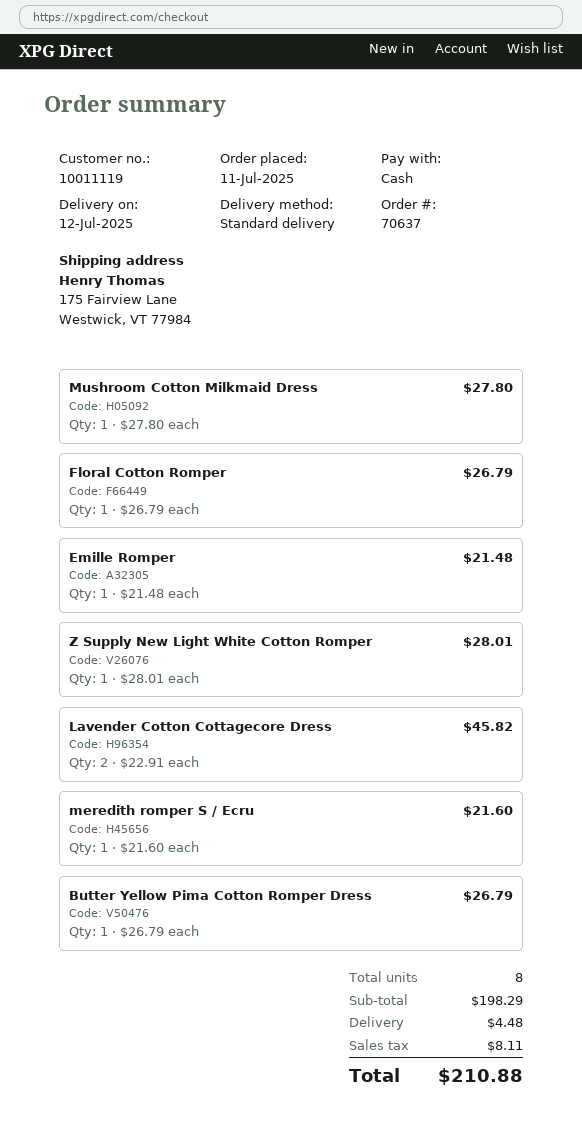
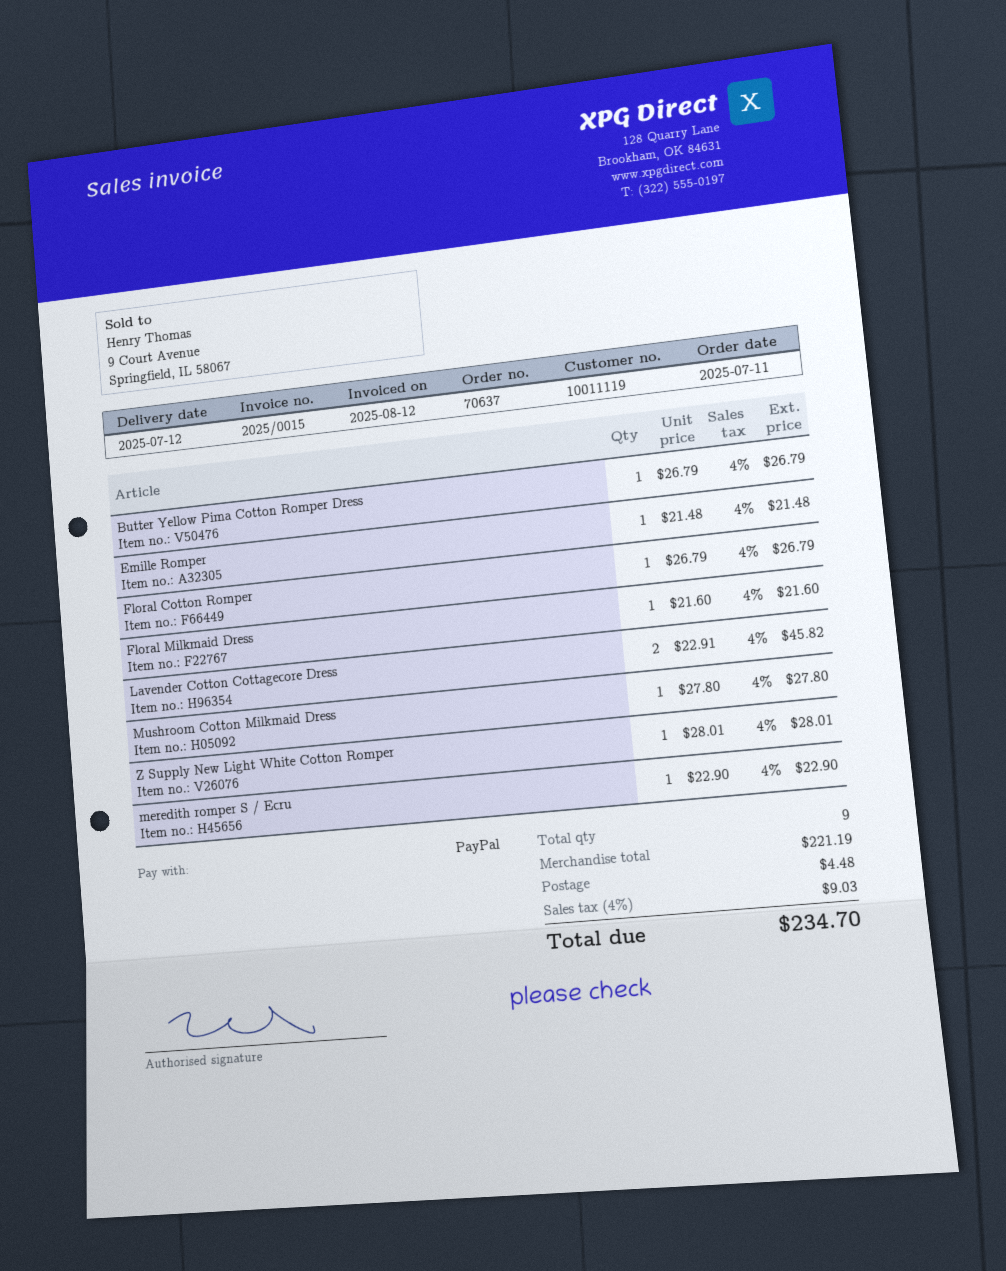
payment method: cash -> PayPal
meredith romper S / Ecru: 1 x 21.60 = 21.60 -> 1 x 22.90 = 22.90
Floral Milkmaid Dress: none -> 1 x 21.60 = 21.60
total quantity: 8 -> 9
subtotal: 198.29 -> 221.19
tax: 8.11 -> 9.03
total: 210.88 -> 234.70

